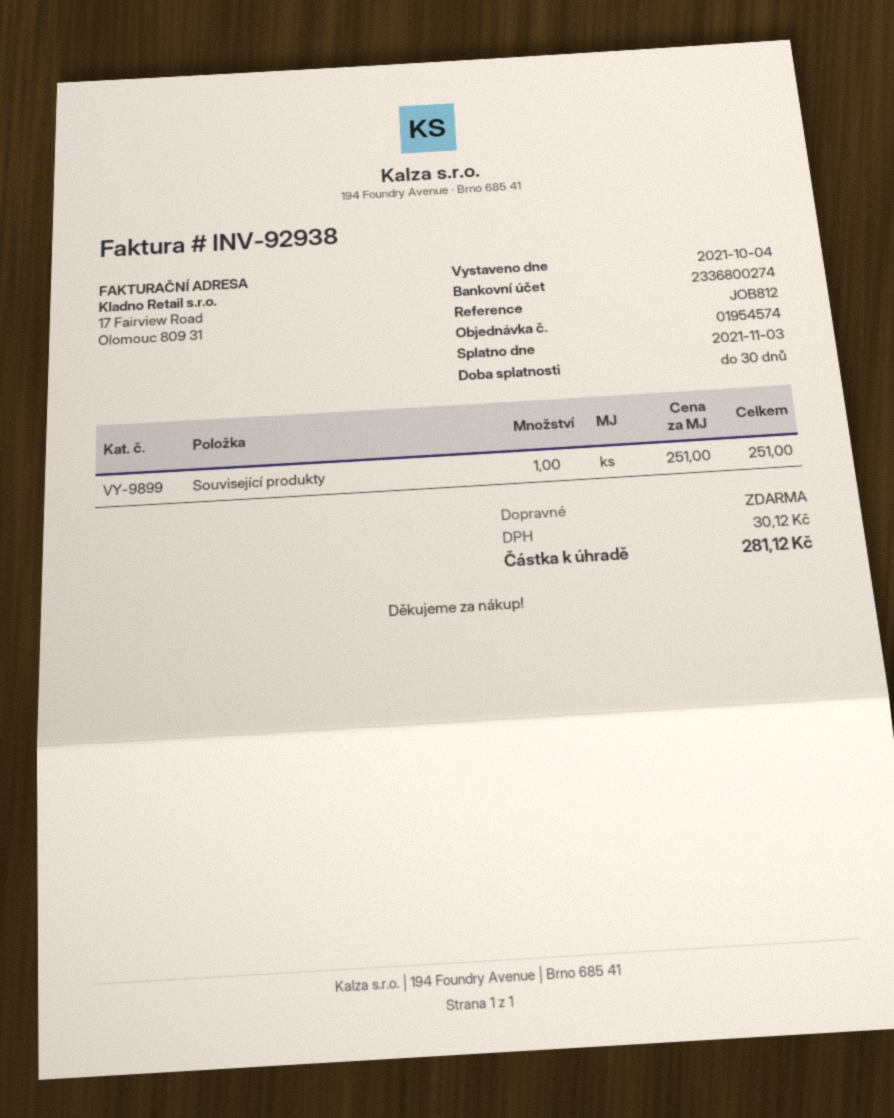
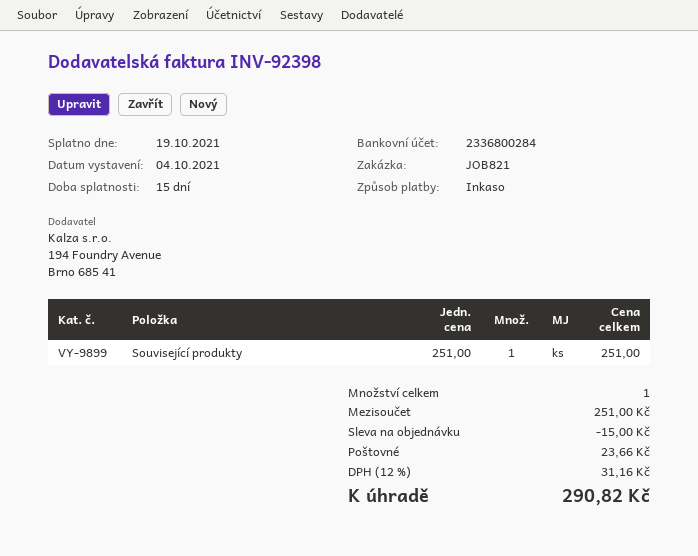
invoice number: INV-92938 -> INV-92398
payment terms: 30 days -> 15 days
due date: 2021-11-03 -> 2021-10-19
reference: JOB812 -> JOB821
bank account: 2336800274 -> 2336800284
discount: none -> 15.00
shipping: 0.00 -> 23.66
tax: 30.12 -> 31.16
total: 281.12 -> 290.82

